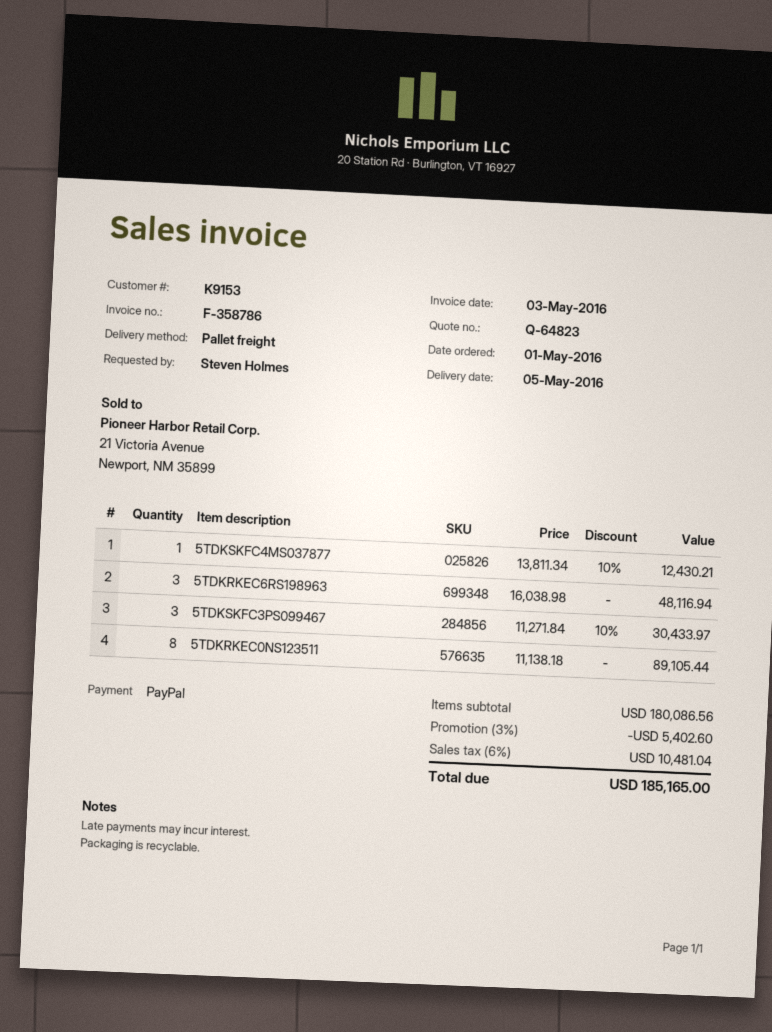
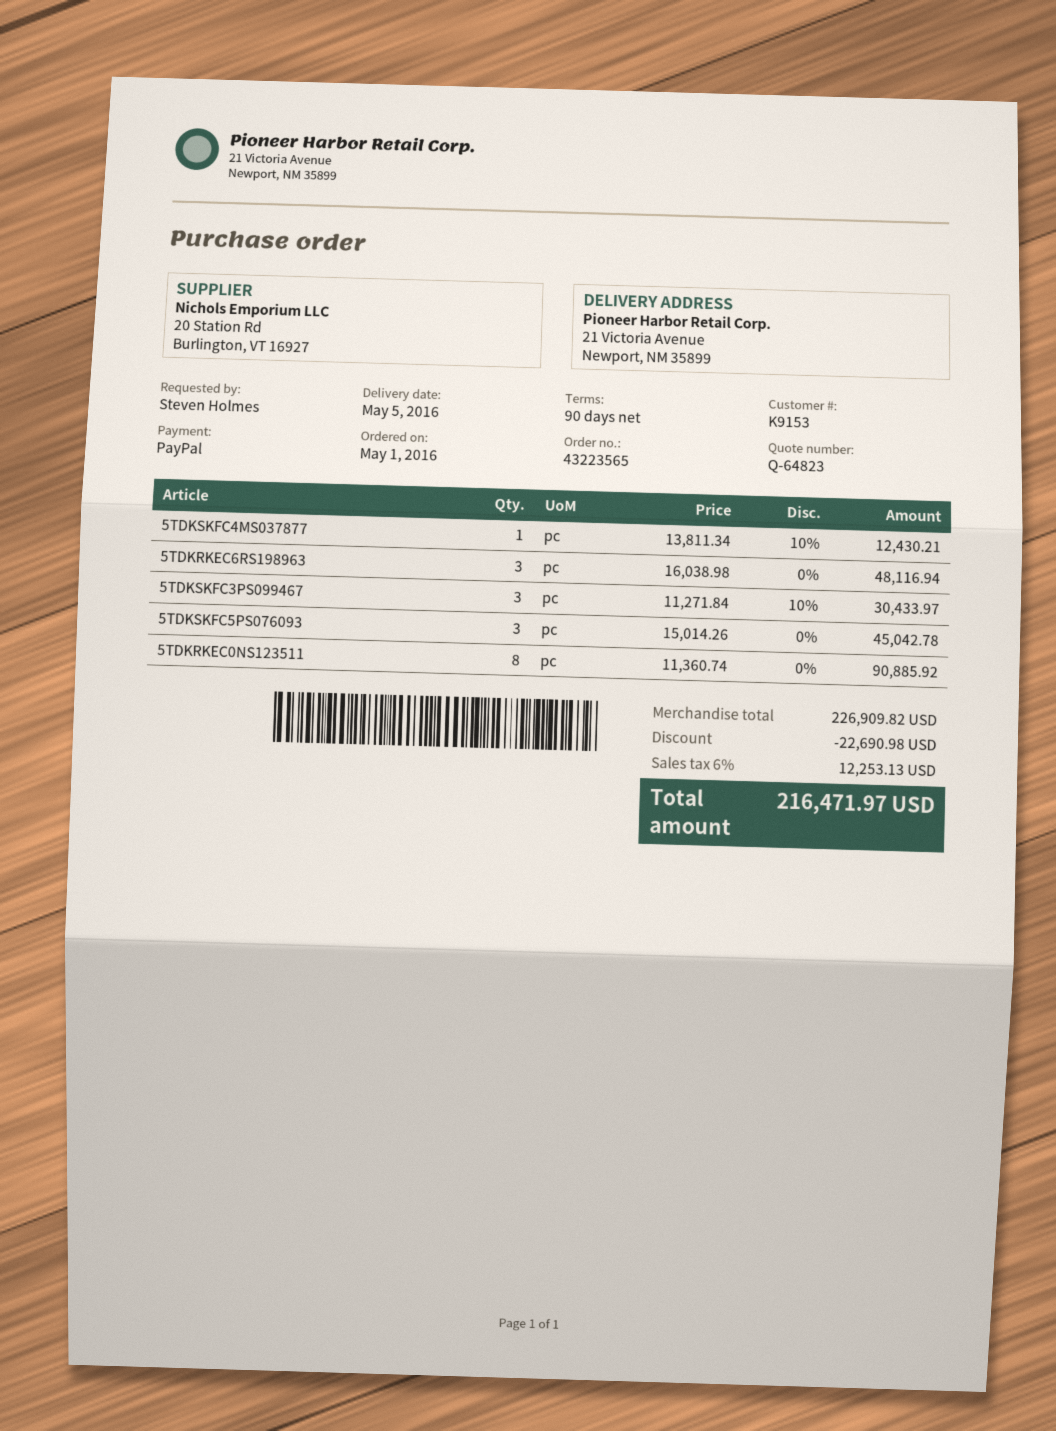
5TDKRKEC0NS123511: 8 x 11138.18 = 89105.44 -> 8 x 11360.74 = 90885.92
5TDKSKFC5PS076093: none -> 3 x 15014.26 = 45042.78
subtotal: 180086.56 -> 226909.82
discount: 5402.60 -> 22690.98
tax: 6% = 10481.04 -> 6% = 12253.13
total: 185165.00 -> 216471.97

